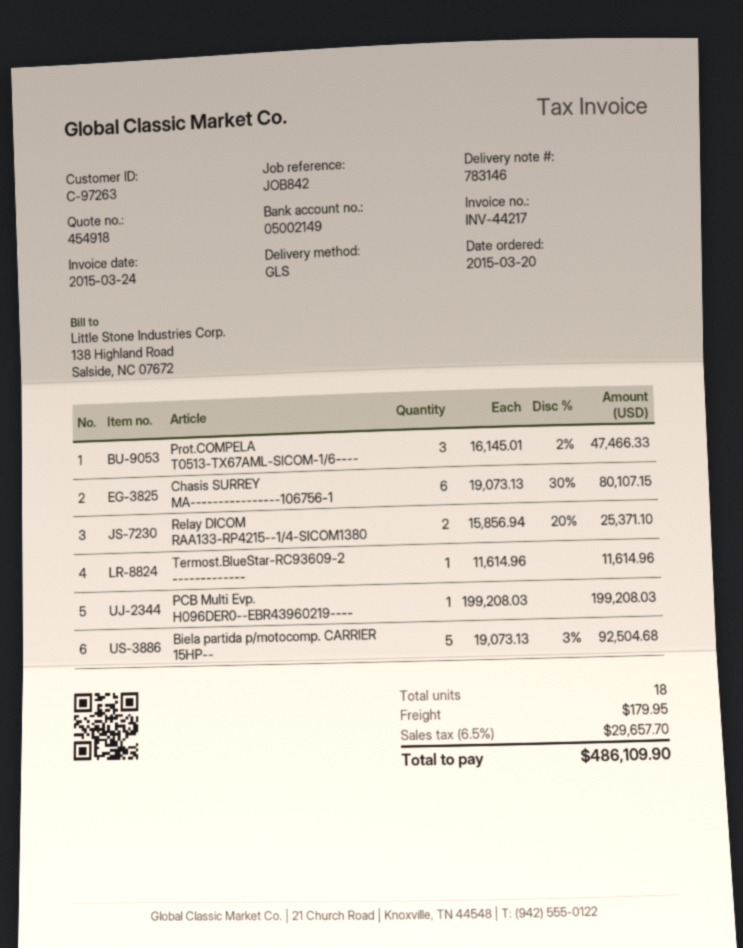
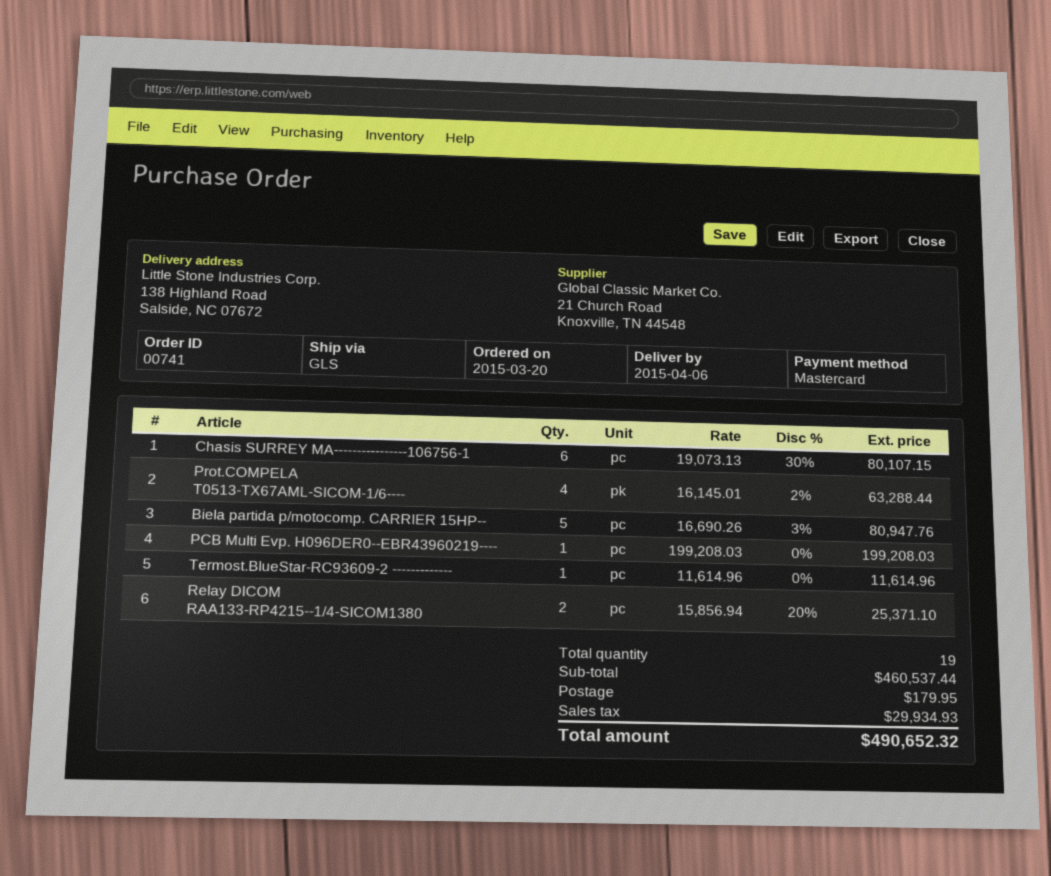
Prot.COMPELA T0513-TX67AML-SICOM-1/6----: 3 x 16145.01 - 2% = 47466.33 -> 4 x 16145.01 - 2% = 63288.44
Biela partida p/motocomp. CARRIER 15HP--: 5 x 19073.13 - 3% = 92504.68 -> 5 x 16690.26 - 3% = 80947.76
total quantity: 18 -> 19
tax: 29657.70 -> 29934.93
total: 486109.90 -> 490652.32

